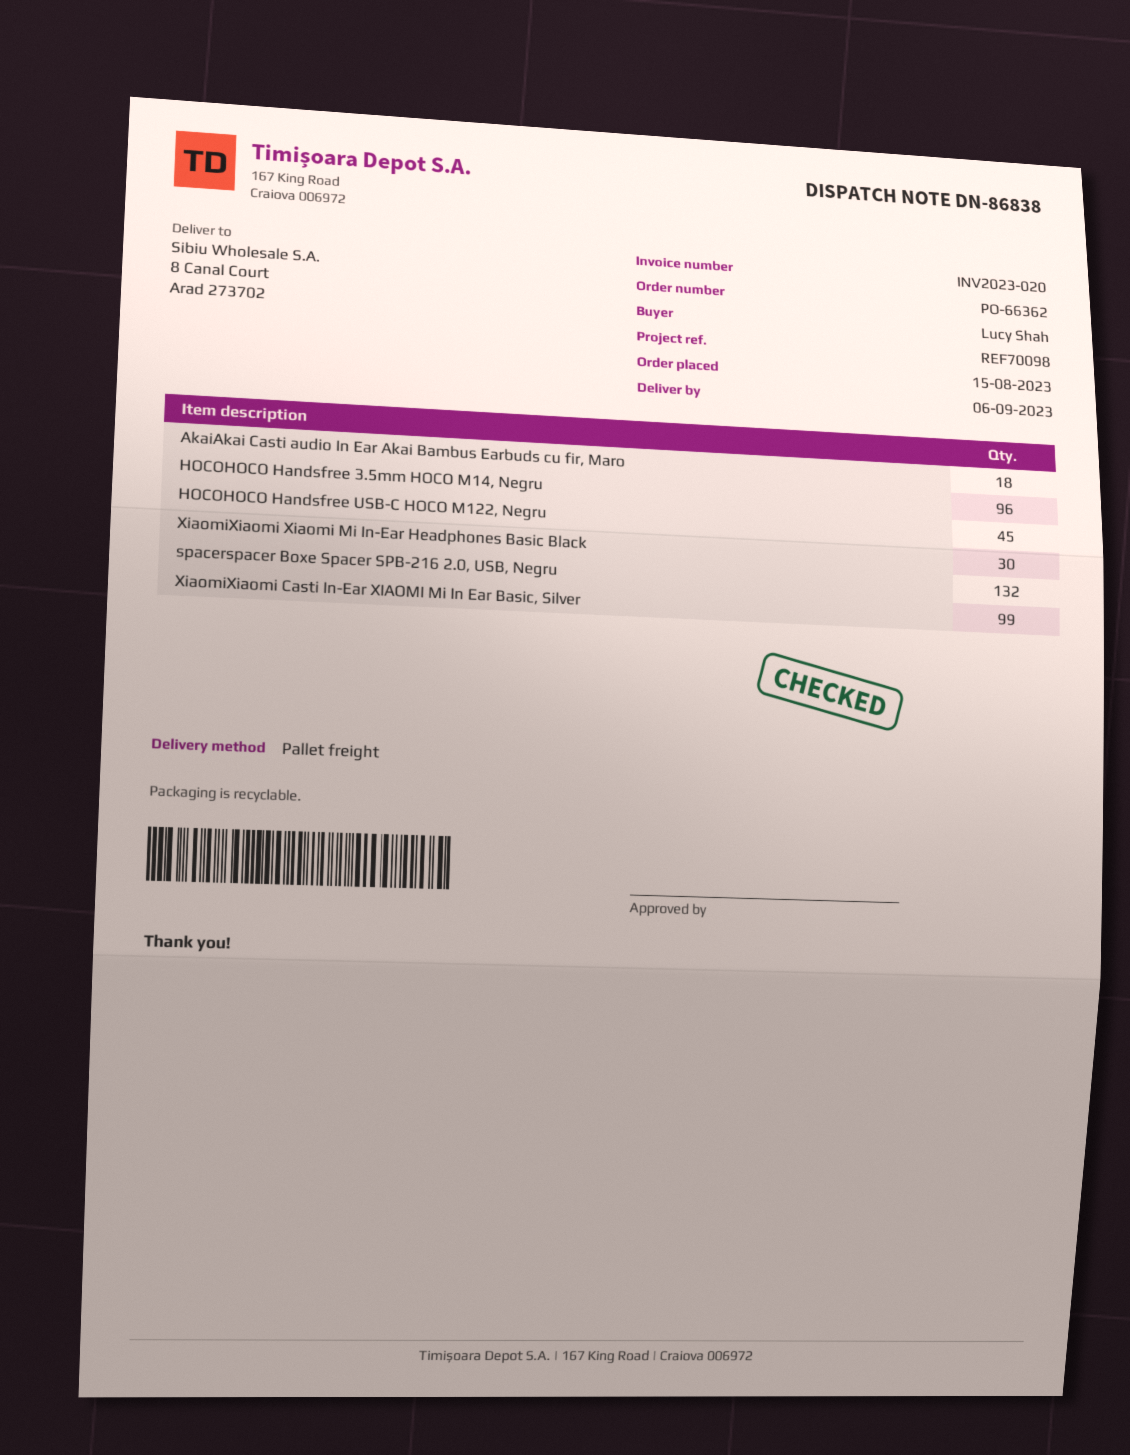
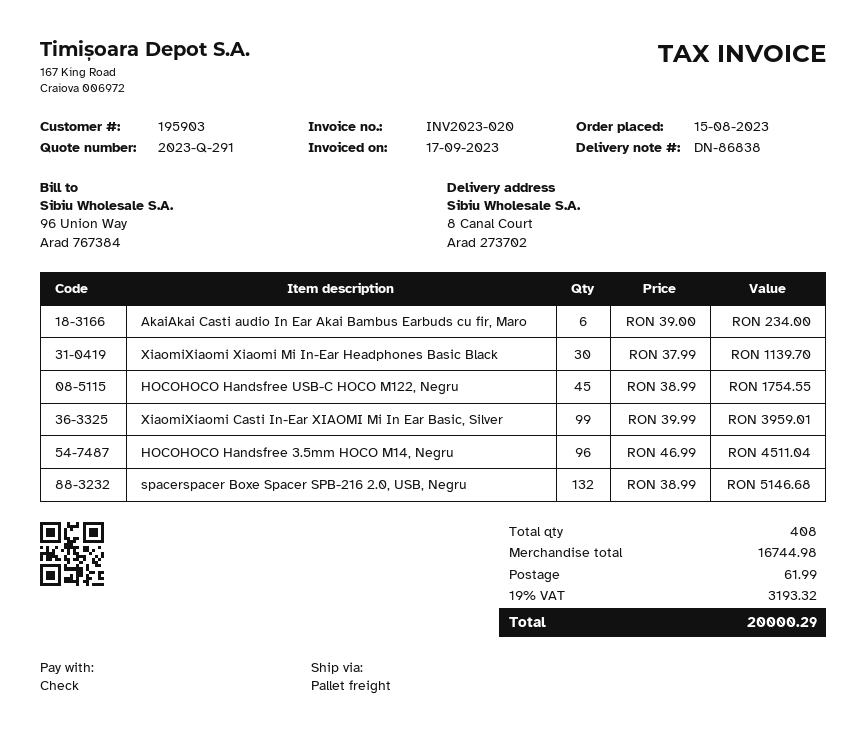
AkaiAkai Casti audio In Ear Akai Bambus Earbuds cu fir, Maro: 18 -> 6

